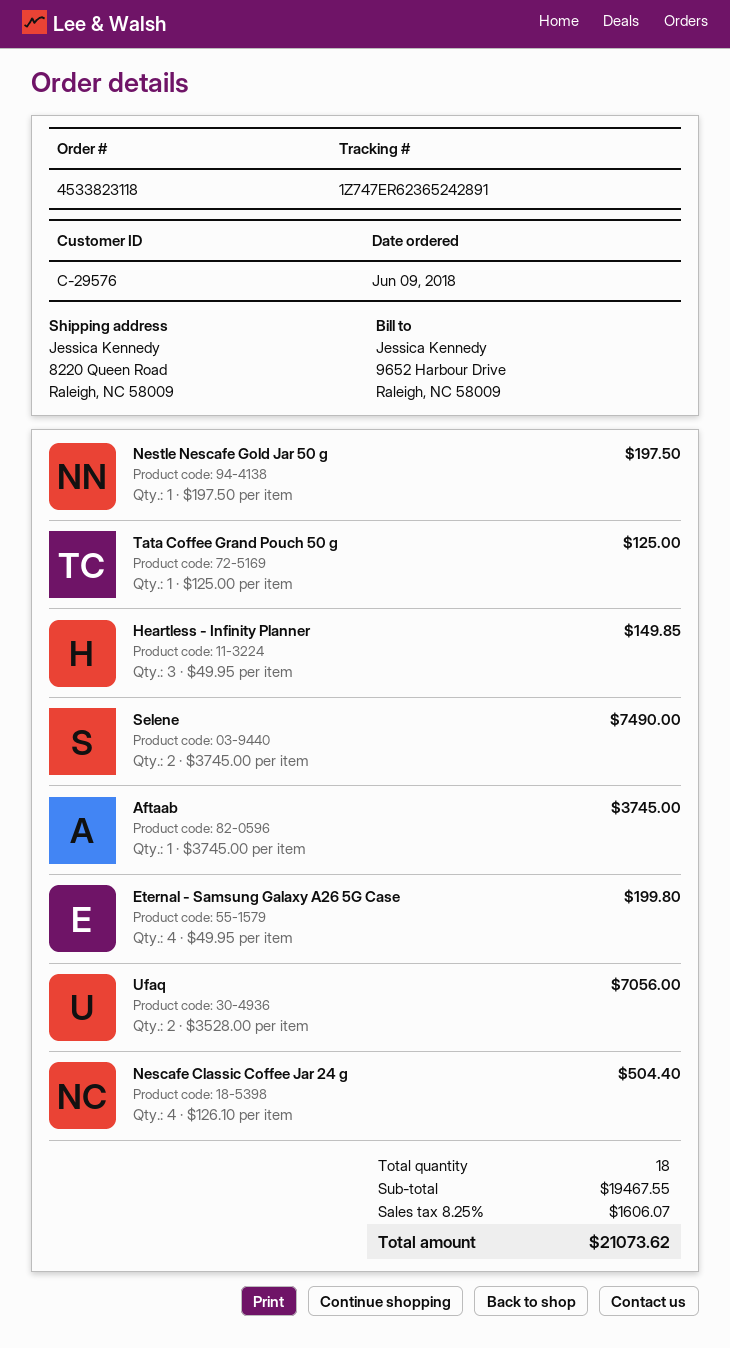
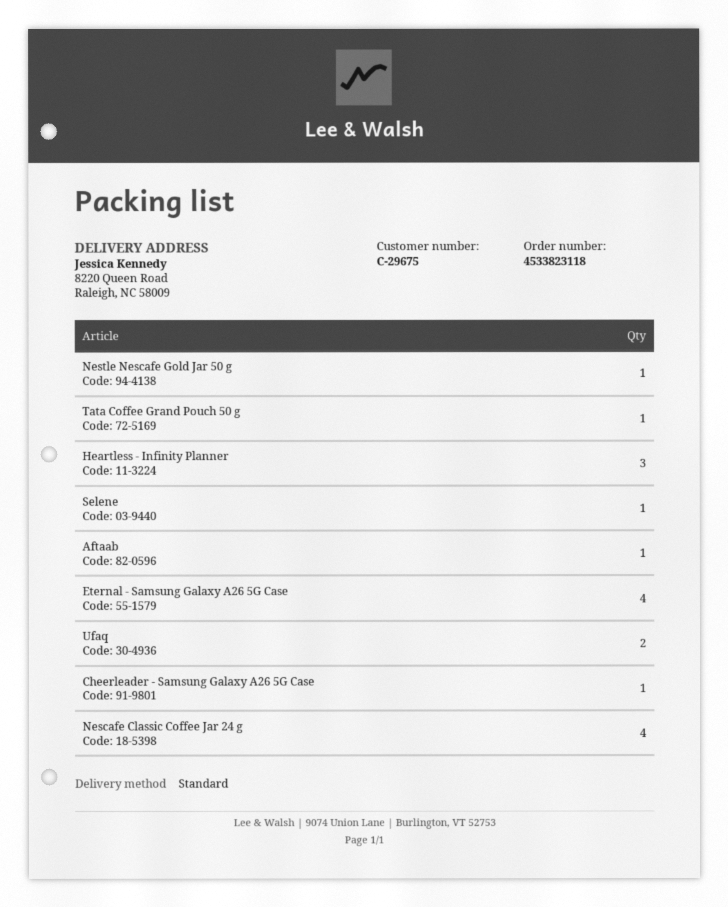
customer number: C-29576 -> C-29675
Selene: 2 -> 1
Cheerleader - Samsung Galaxy A26 5G Case: none -> 1

